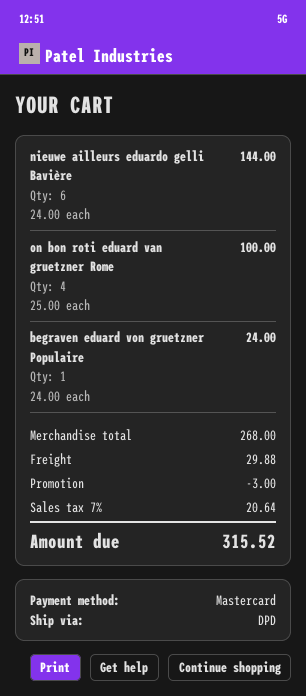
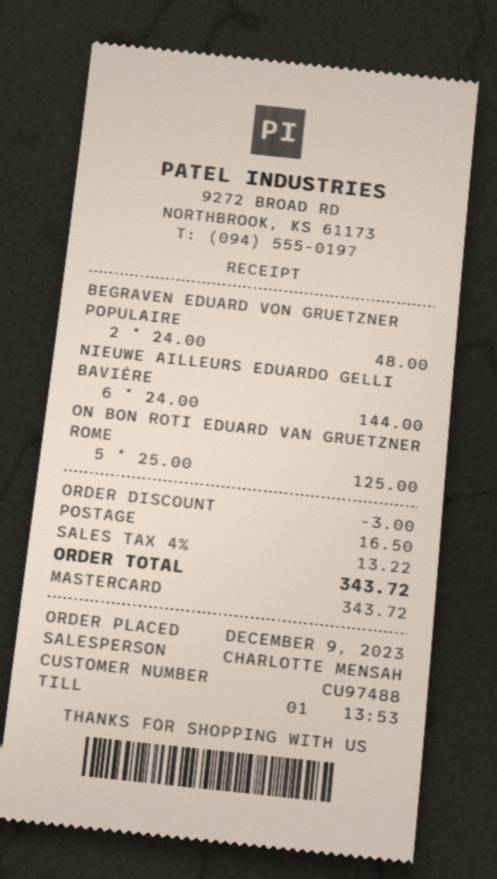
on bon roti eduard van gruetzner Rome: 4 x 25.00 = 100.00 -> 5 x 25.00 = 125.00
begraven eduard von gruetzner Populaire: 1 x 24.00 = 24.00 -> 2 x 24.00 = 48.00
shipping: 29.88 -> 16.50
tax: 7% = 20.64 -> 4% = 13.22
total: 315.52 -> 343.72

